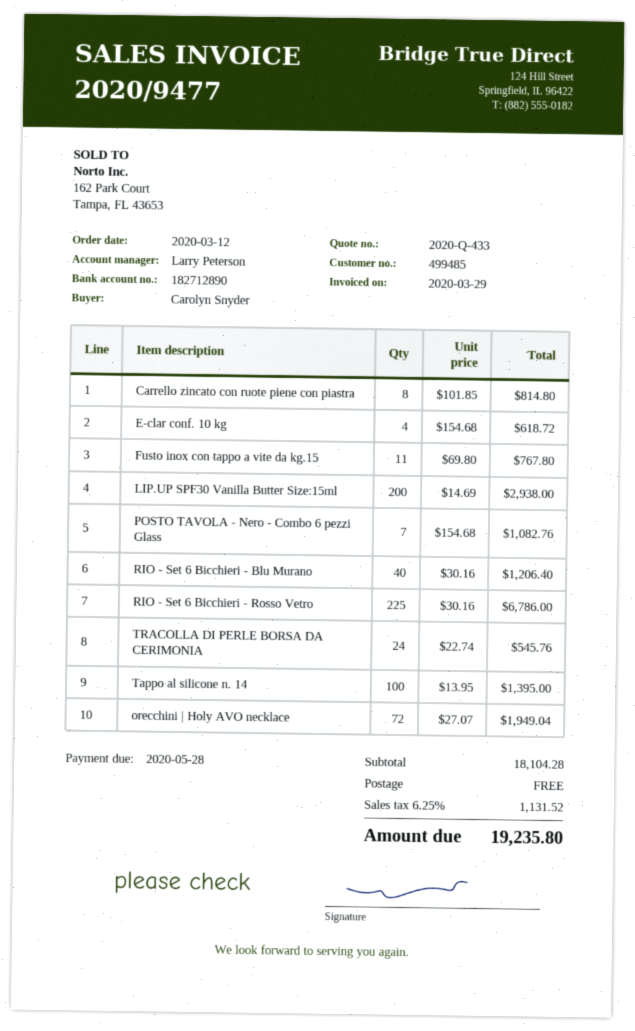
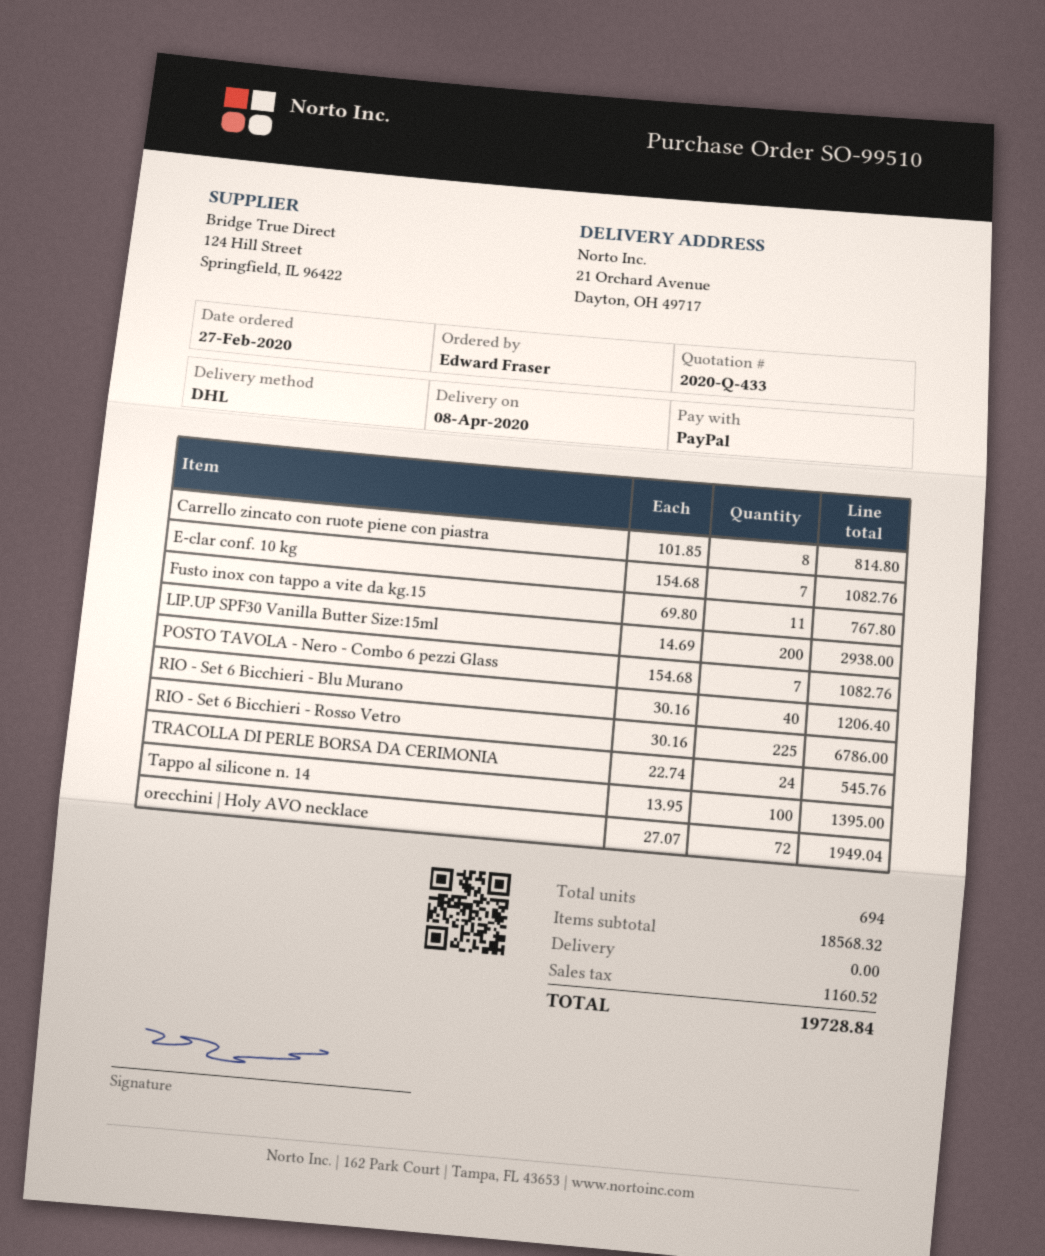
order date: 2020-03-12 -> 2020-02-27
ordered by: Carolyn Snyder -> Edward Fraser
E-clar conf. 10 kg: 4 x 154.68 = 618.72 -> 7 x 154.68 = 1082.76
subtotal: 18104.28 -> 18568.32
tax: 1131.52 -> 1160.52
total: 19235.80 -> 19728.84

